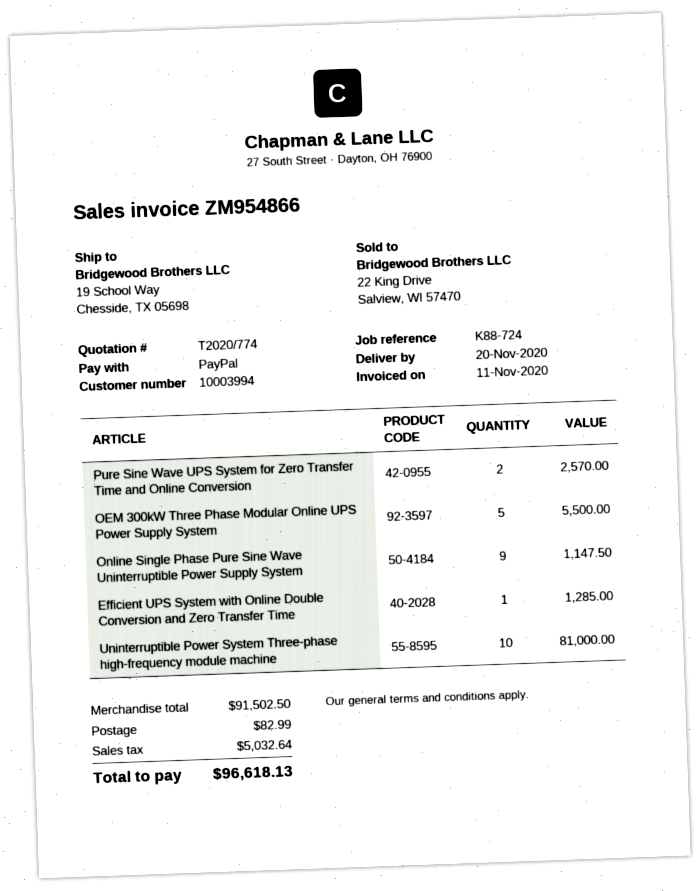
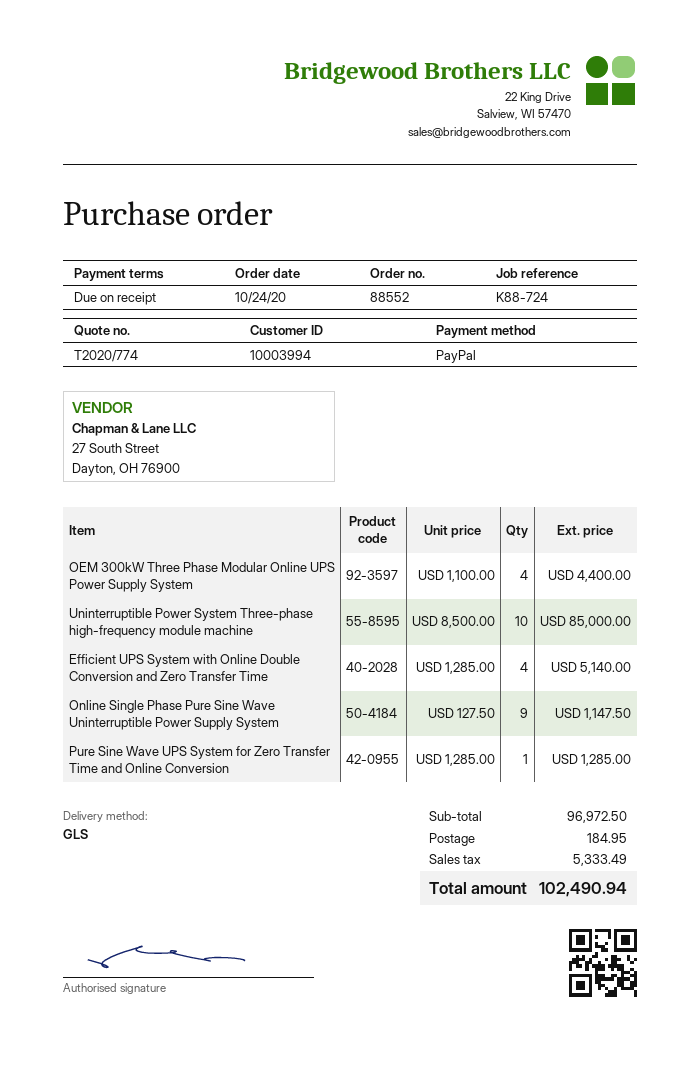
Pure Sine Wave UPS System for Zero Transfer Time and Online Conversion: 2 for 2570.00 -> 1 for 1285.00
OEM 300kW Three Phase Modular Online UPS Power Supply System: 5 for 5500.00 -> 4 for 4400.00
Efficient UPS System with Online Double Conversion and Zero Transfer Time: 1 for 1285.00 -> 4 for 5140.00
Uninterruptible Power System Three-phase high-frequency module machine: 10 for 81000.00 -> 10 for 85000.00
subtotal: 91502.50 -> 96972.50
shipping: 82.99 -> 184.95
tax: 5032.64 -> 5333.49
total: 96618.13 -> 102490.94

